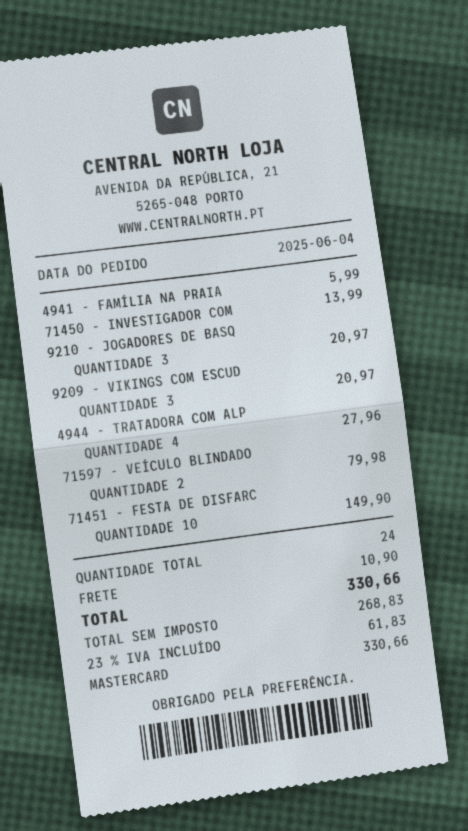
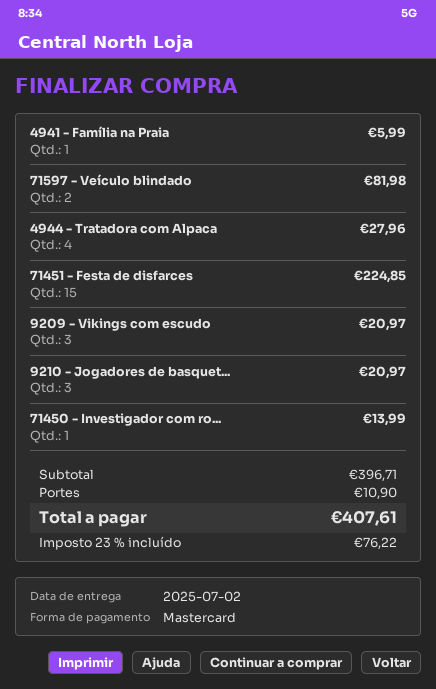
71597 - VEÍCULO BLINDADO: 2 for 79.98 -> 2 for 81.98
71451 - FESTA DE DISFARC: 10 for 149.90 -> 15 for 224.85
tax: 23% = 61.83 -> 23% = 76.22
total: 330.66 -> 407.61

